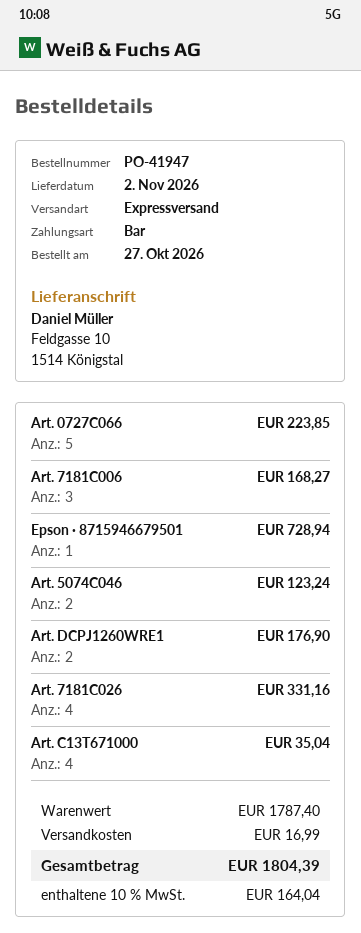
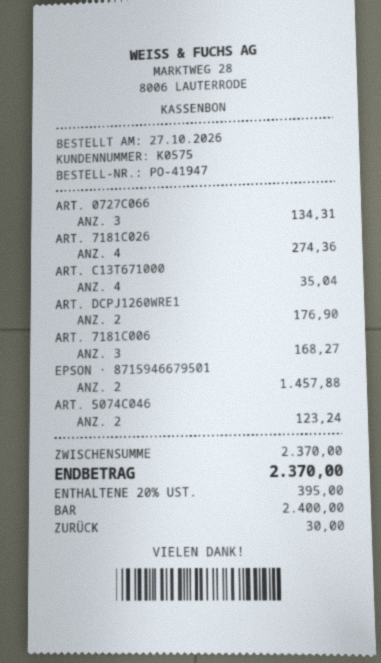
Art. 0727C066: 5 for 223.85 -> 3 for 134.31
Epson · 8715946679501: 1 for 728.94 -> 2 for 1457.88
Art. 7181C026: 4 for 331.16 -> 4 for 274.36
subtotal: 1787.40 -> 2370.00
shipping: 16.99 -> none
tax: 10% = 164.04 -> 20% = 395.00
total: 1804.39 -> 2370.00

